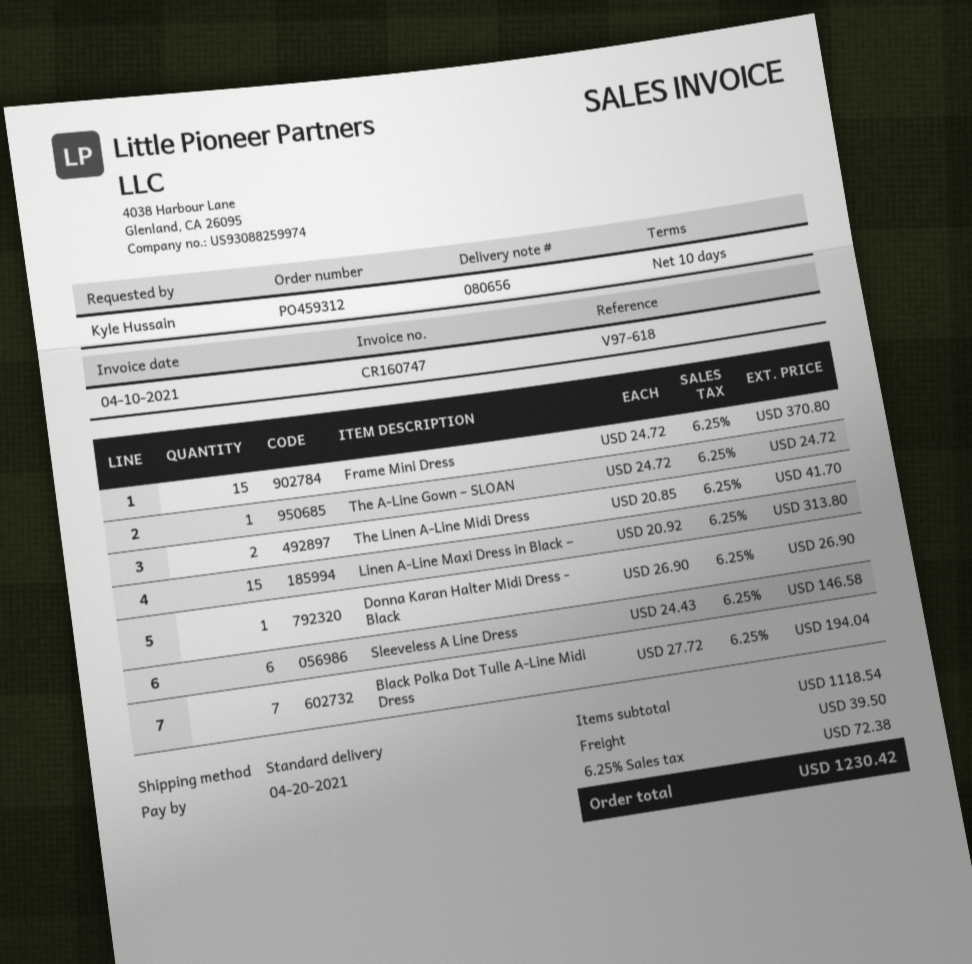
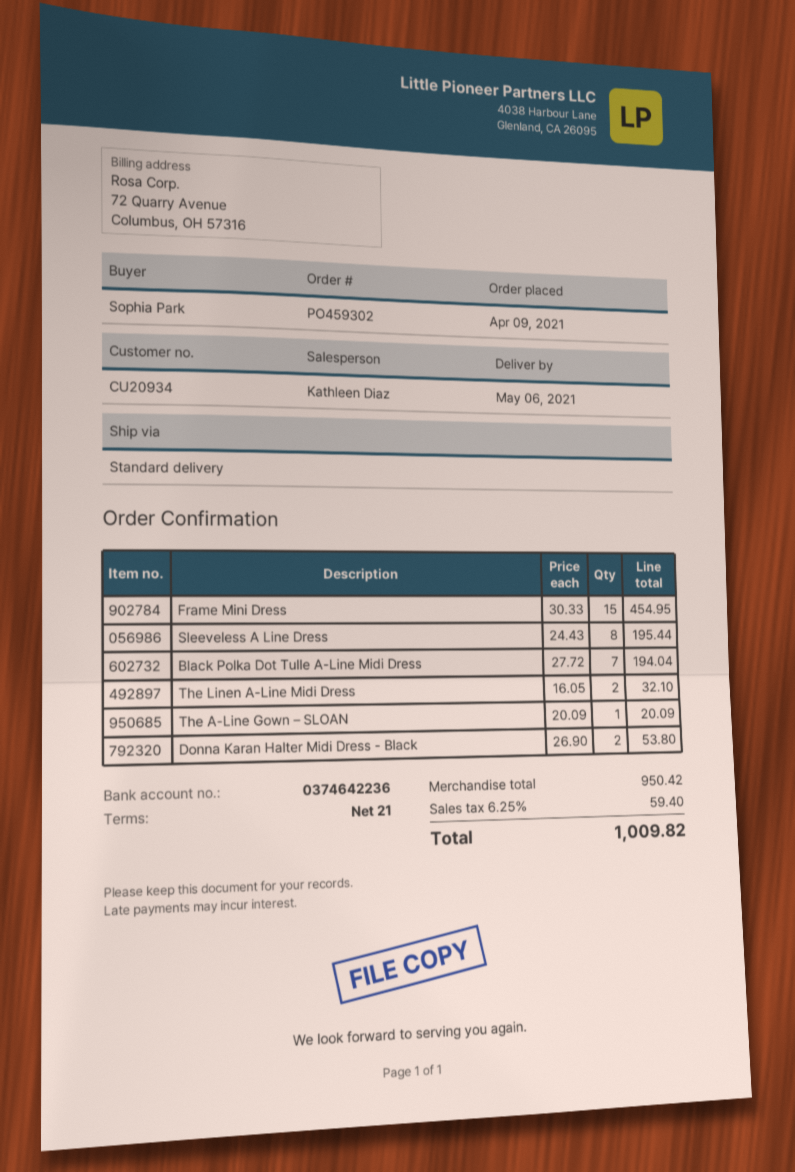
order number: PO459312 -> PO459302
payment terms: 10 days -> 21 days
ordered by: Kyle Hussain -> Sophia Park
Frame Mini Dress: 15 x 24.72 = 370.80 -> 15 x 30.33 = 454.95
The A-Line Gown – SLOAN: 1 x 24.72 = 24.72 -> 1 x 20.09 = 20.09
The Linen A-Line Midi Dress: 2 x 20.85 = 41.70 -> 2 x 16.05 = 32.10
Linen A-Line Maxi Dress in Black –: 15 x 20.92 = 313.80 -> none
Donna Karan Halter Midi Dress - Black: 1 x 26.90 = 26.90 -> 2 x 26.90 = 53.80
Sleeveless A Line Dress: 6 x 24.43 = 146.58 -> 8 x 24.43 = 195.44
subtotal: 1118.54 -> 950.42
shipping: 39.50 -> none
tax: 6.25% = 72.38 -> 6.25% = 59.40
total: 1230.42 -> 1009.82

